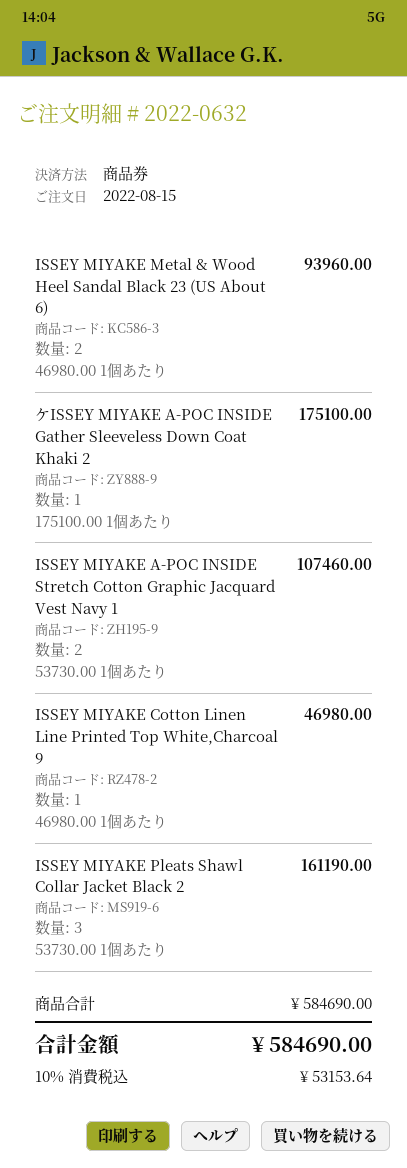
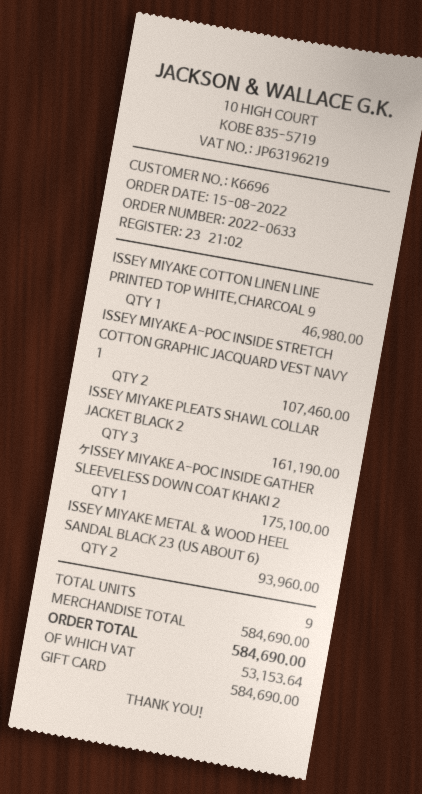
order number: 2022-0632 -> 2022-0633

